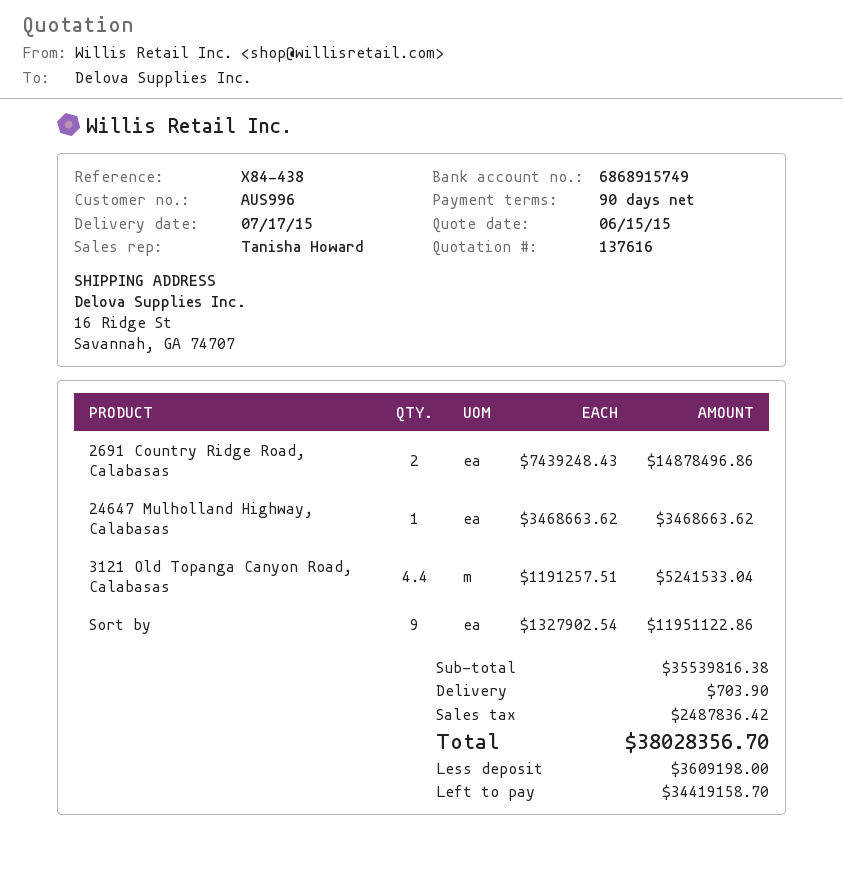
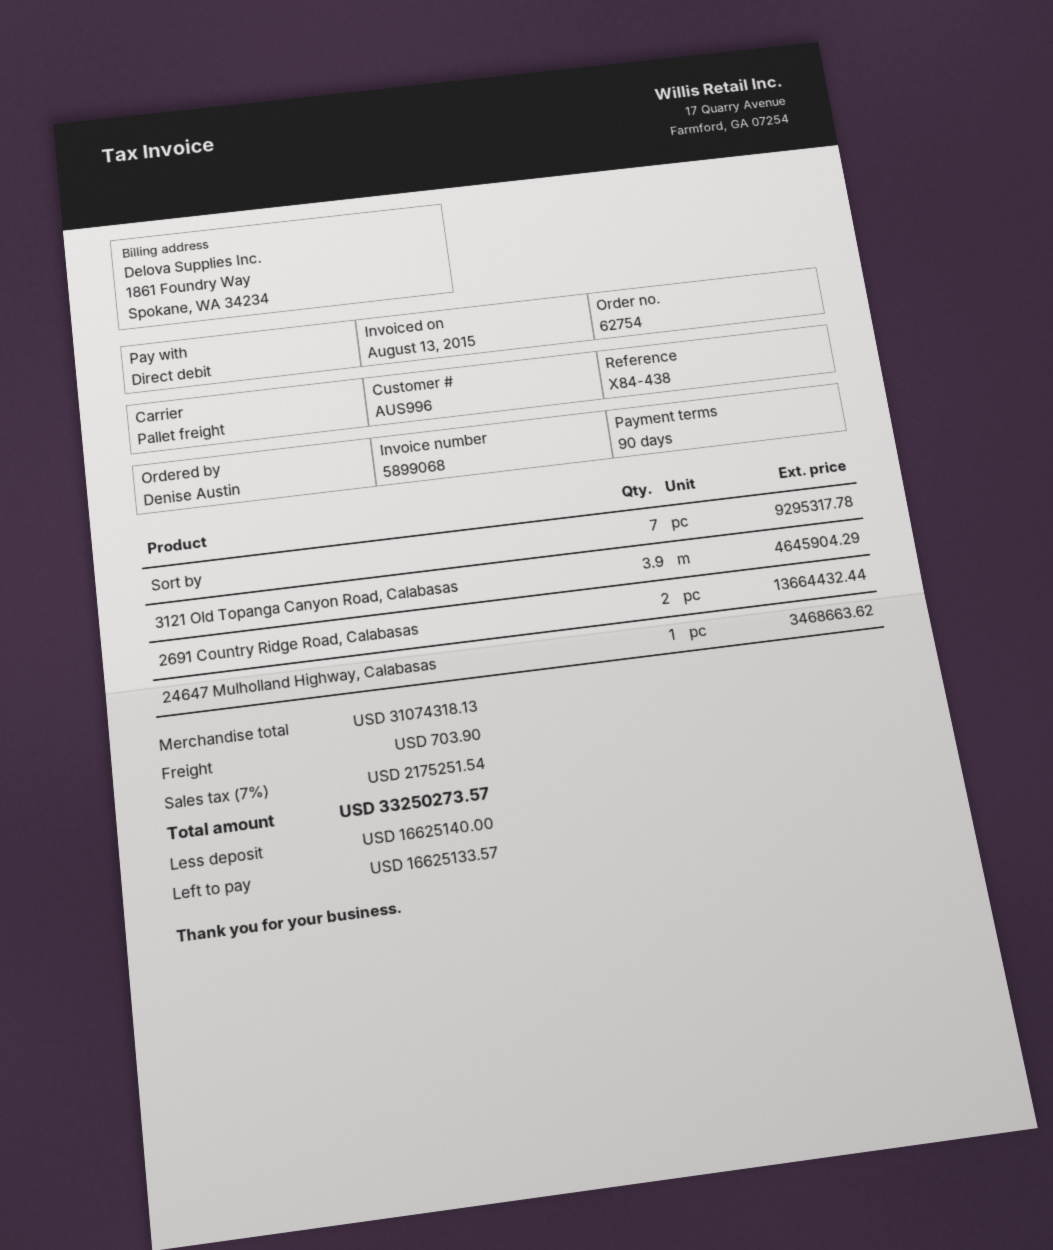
2691 Country Ridge Road, Calabasas: 2 for 14878496.86 -> 2 for 13664432.44
3121 Old Topanga Canyon Road, Calabasas: 4.4 for 5241533.04 -> 3.9 for 4645904.29
Sort by: 9 for 11951122.86 -> 7 for 9295317.78
subtotal: 35539816.38 -> 31074318.13
tax: 2487836.42 -> 2175251.54
total: 38028356.70 -> 33250273.57
deposit: 3609198.00 -> 16625140.00
balance: 34419158.70 -> 16625133.57

